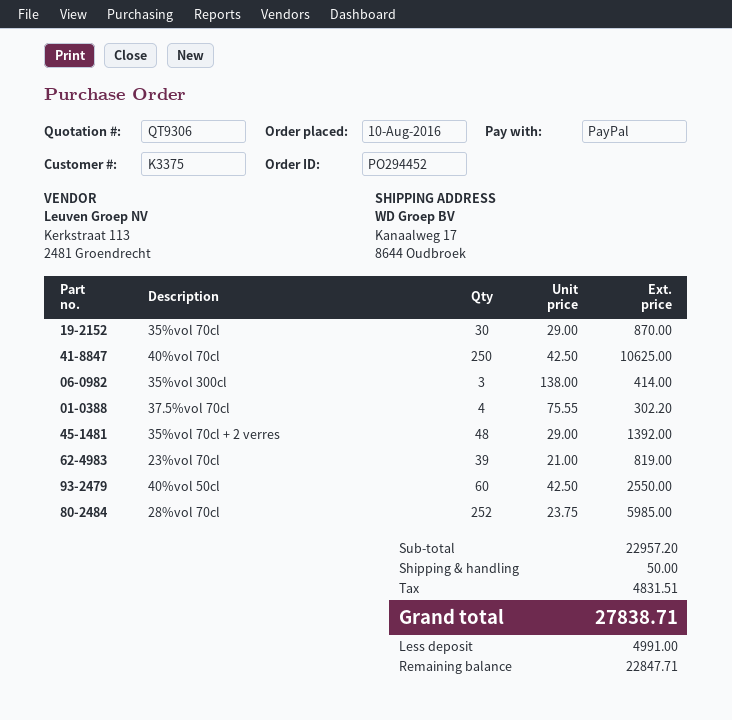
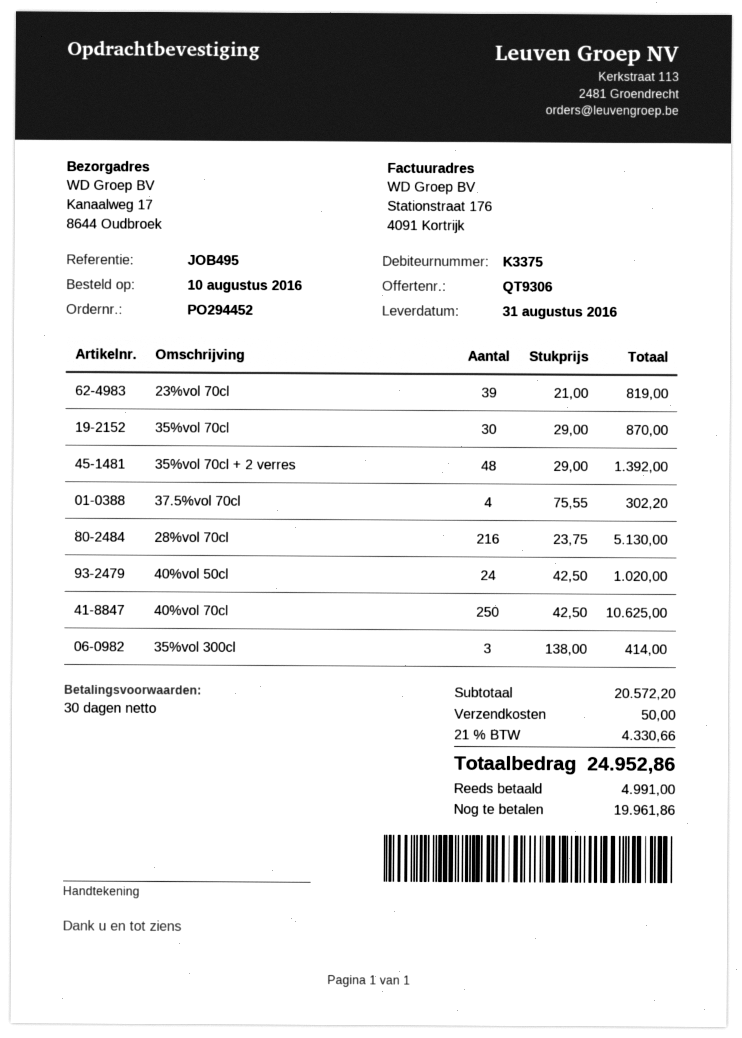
40%vol 50cl: 60 x 42.50 = 2550.00 -> 24 x 42.50 = 1020.00
28%vol 70cl: 252 x 23.75 = 5985.00 -> 216 x 23.75 = 5130.00
subtotal: 22957.20 -> 20572.20
tax: 4831.51 -> 4330.66
total: 27838.71 -> 24952.86
balance: 22847.71 -> 19961.86

